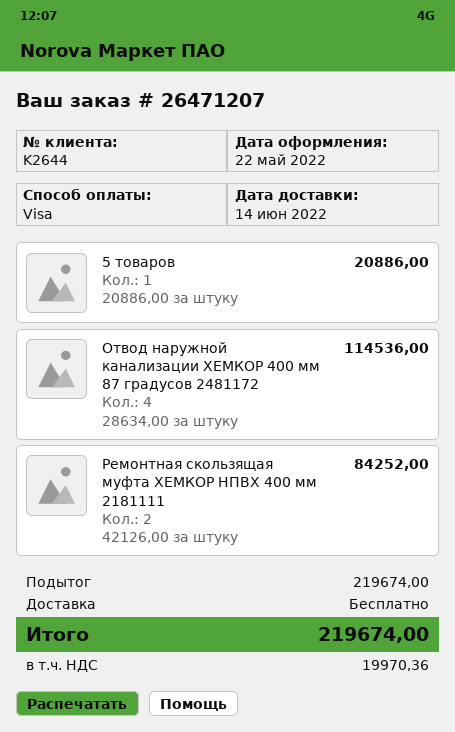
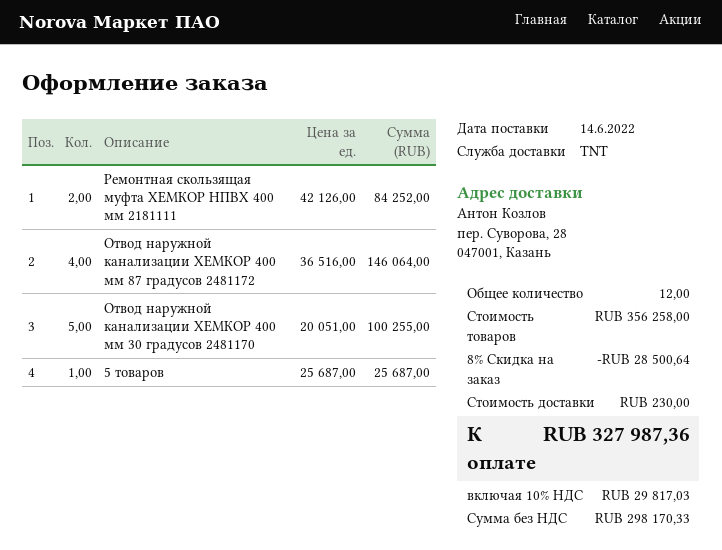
5 товаров: 1 x 20886.00 = 20886.00 -> 1 x 25687.00 = 25687.00
Отвод наружной канализации ХЕМКОР 400 мм 87 градусов 2481172: 4 x 28634.00 = 114536.00 -> 4 x 36516.00 = 146064.00
Отвод наружной канализации ХЕМКОР 400 мм 30 градусов 2481170: none -> 5 x 20051.00 = 100255.00
subtotal: 219674.00 -> 356258.00
discount: none -> 8% = 28500.64
shipping: 0.00 -> 230.00
tax: 19970.36 -> 29817.03
total: 219674.00 -> 327987.36

